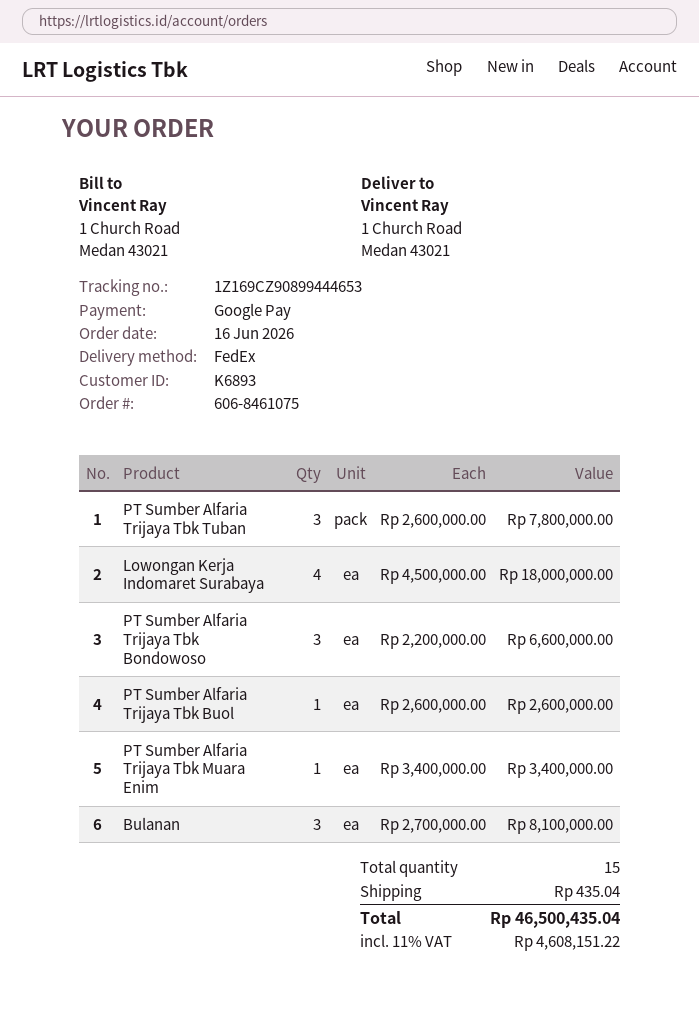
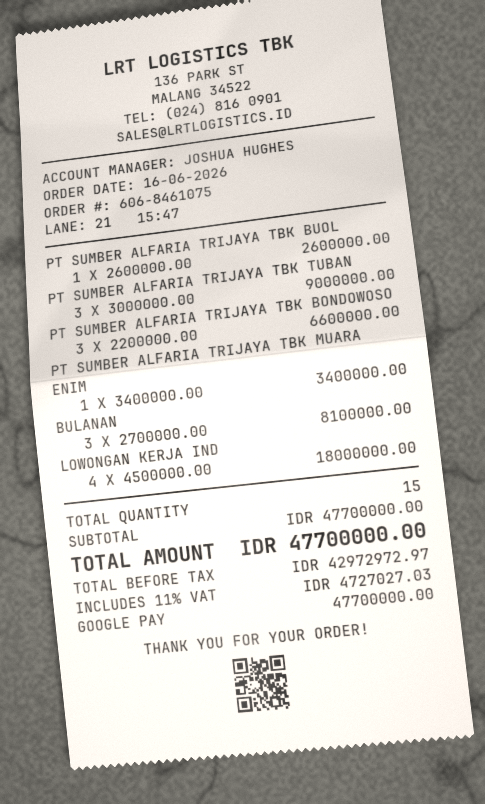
PT Sumber Alfaria Trijaya Tbk Tuban: 3 x 2600000.00 = 7800000.00 -> 3 x 3000000.00 = 9000000.00
shipping: 435.04 -> none
tax: 11% = 4608151.22 -> 11% = 4727027.03
total: 46500435.04 -> 47700000.00

